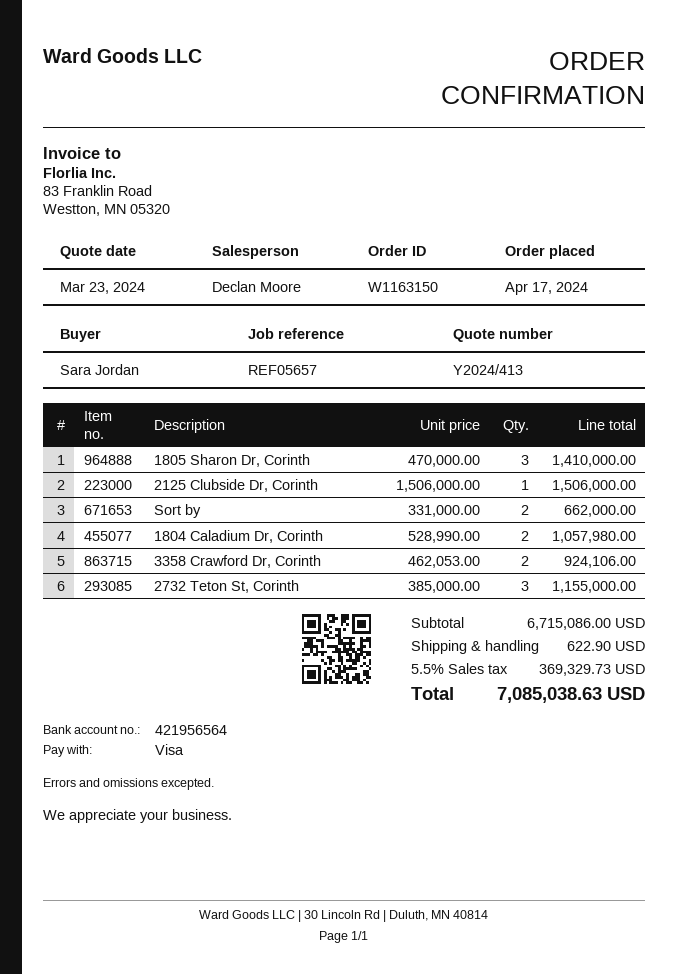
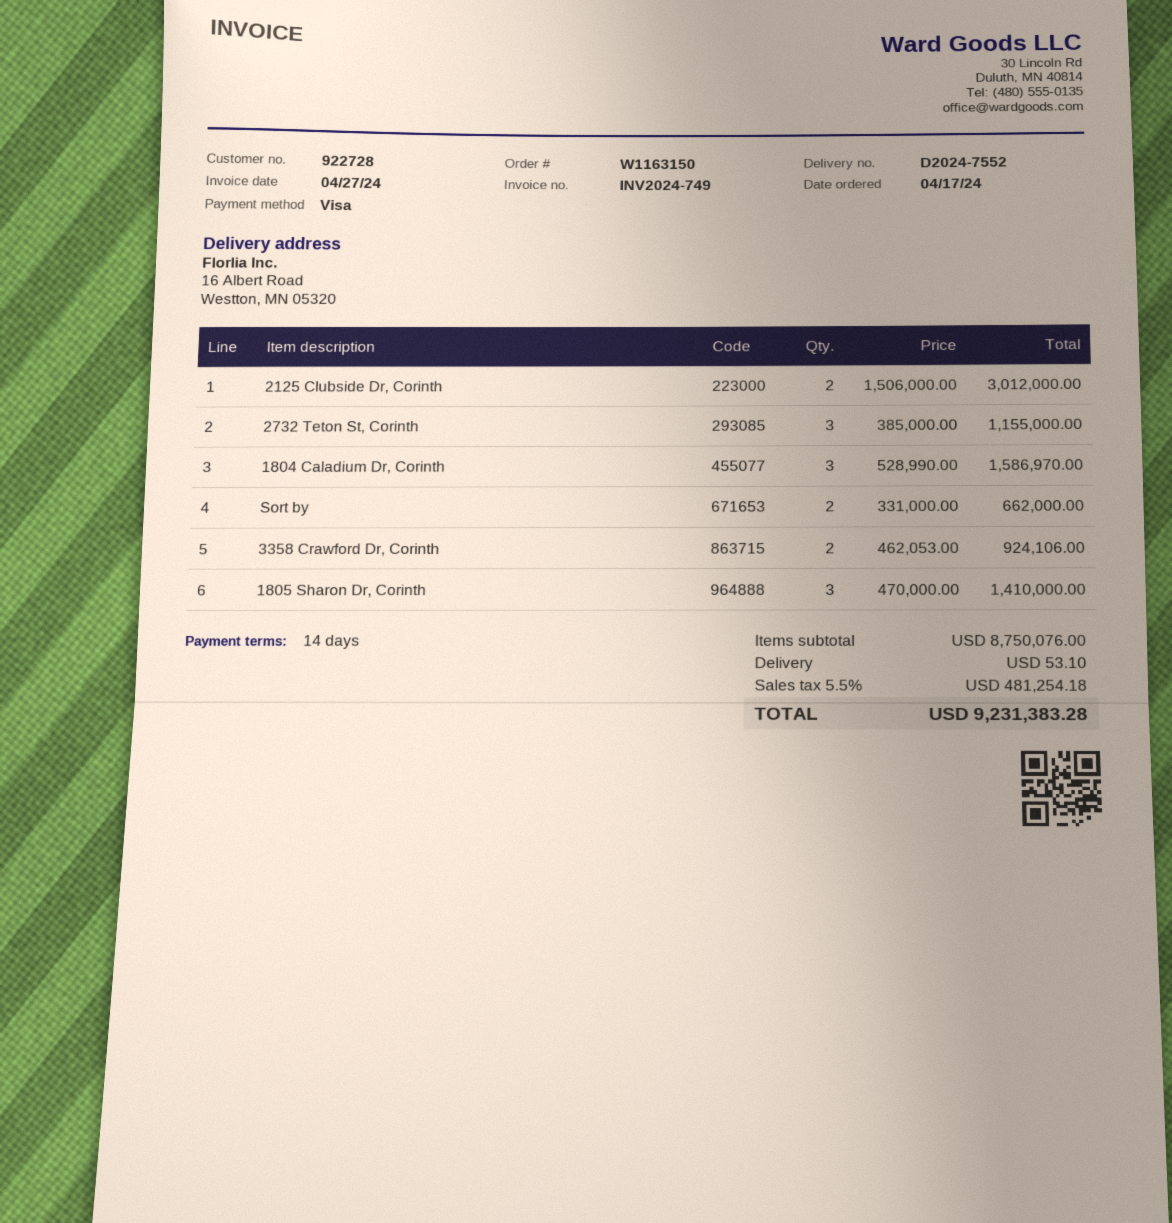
2125 Clubside Dr, Corinth: 1 x 1506000.00 = 1506000.00 -> 2 x 1506000.00 = 3012000.00
1804 Caladium Dr, Corinth: 2 x 528990.00 = 1057980.00 -> 3 x 528990.00 = 1586970.00
subtotal: 6715086.00 -> 8750076.00
shipping: 622.90 -> 53.10
tax: 5.5% = 369329.73 -> 5.5% = 481254.18
total: 7085038.63 -> 9231383.28

